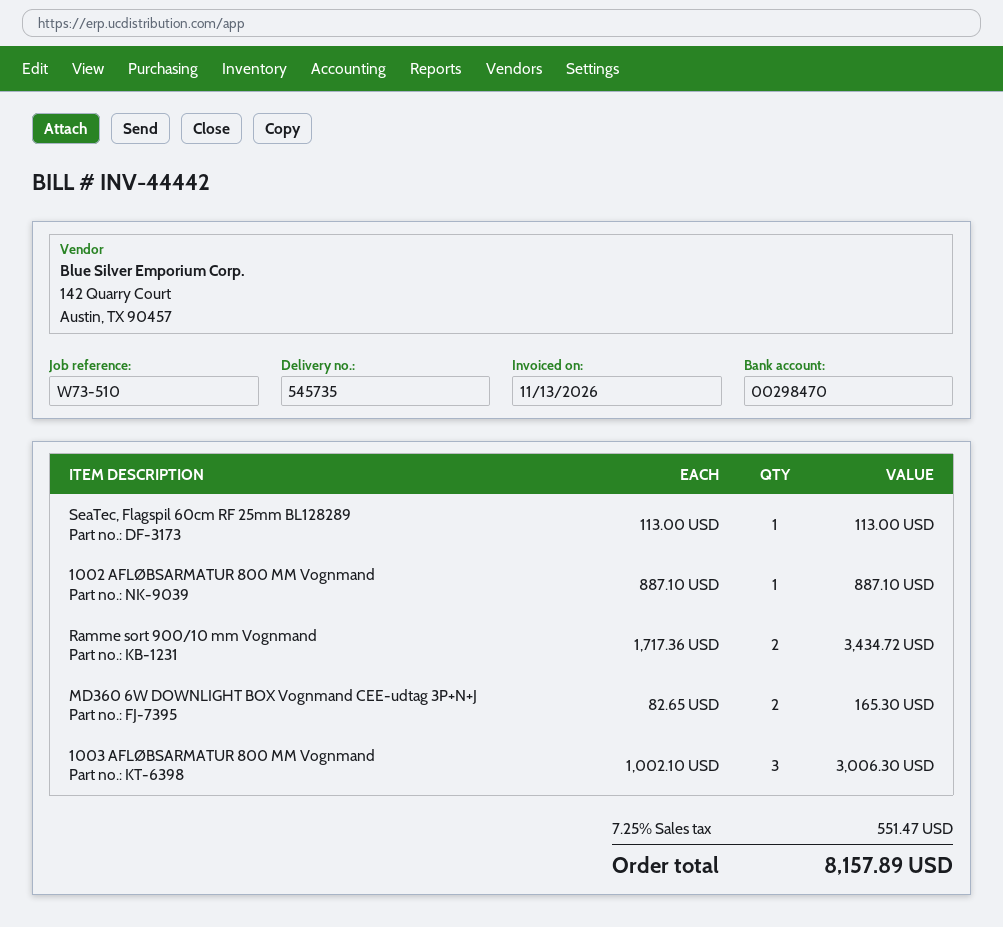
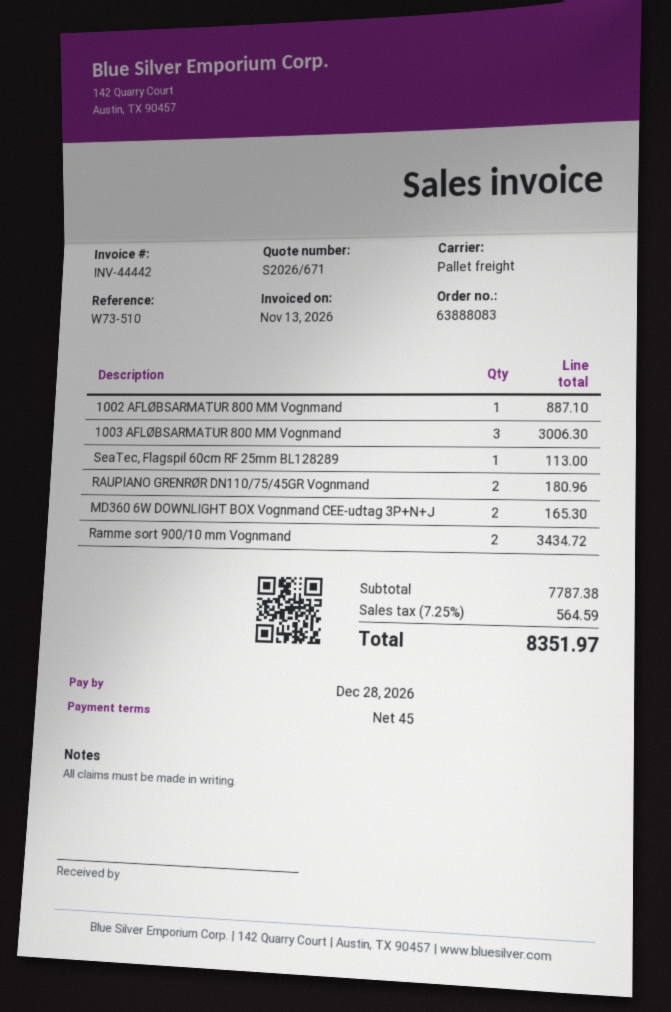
RAUPIANO GRENRØR DN110/75/45GR Vognmand: none -> 2 for 180.96
tax: 7.25% = 551.47 -> 7.25% = 564.59
total: 8157.89 -> 8351.97

